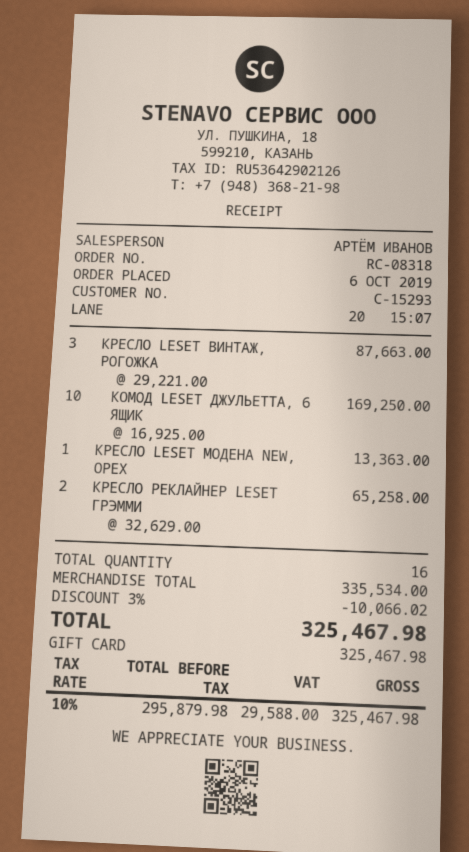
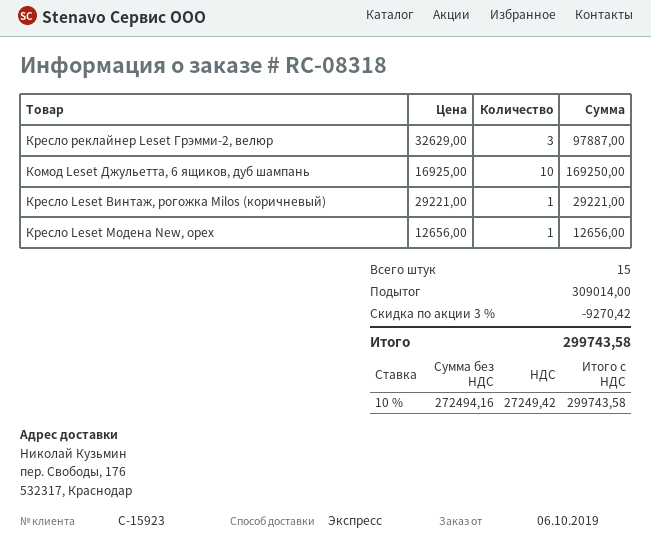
customer number: C-15293 -> C-15923
КРЕСЛО LESET ВИНТАЖ, РОГОЖКА: 3 x 29221.00 = 87663.00 -> 1 x 29221.00 = 29221.00
КРЕСЛО LESET МОДЕНА NEW, ОРЕХ: 1 x 13363.00 = 13363.00 -> 1 x 12656.00 = 12656.00
КРЕСЛО РЕКЛАЙНЕР LESET ГРЭММИ: 2 x 32629.00 = 65258.00 -> 3 x 32629.00 = 97887.00
total quantity: 16 -> 15
subtotal: 335534.00 -> 309014.00
discount: 3% = 10066.02 -> 3% = 9270.42
net: 295879.98 -> 272494.16
tax: 10% = 29588.00 -> 10% = 27249.42
total: 325467.98 -> 299743.58

